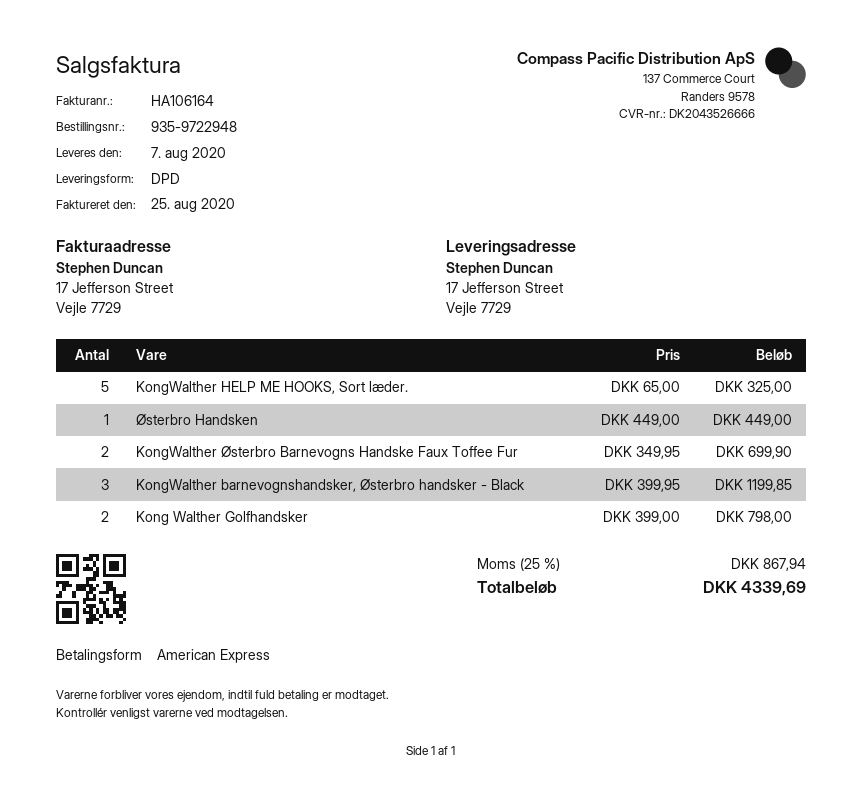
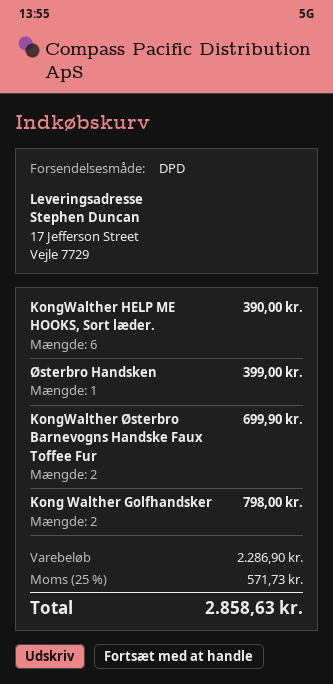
KongWalther HELP ME HOOKS, Sort læder.: 5 for 325.00 -> 6 for 390.00
Østerbro Handsken: 1 for 449.00 -> 1 for 399.00
KongWalther barnevognshandsker, Østerbro handsker - Black: 3 for 1199.85 -> none
tax: 25% = 867.94 -> 25% = 571.73
total: 4339.69 -> 2858.63

